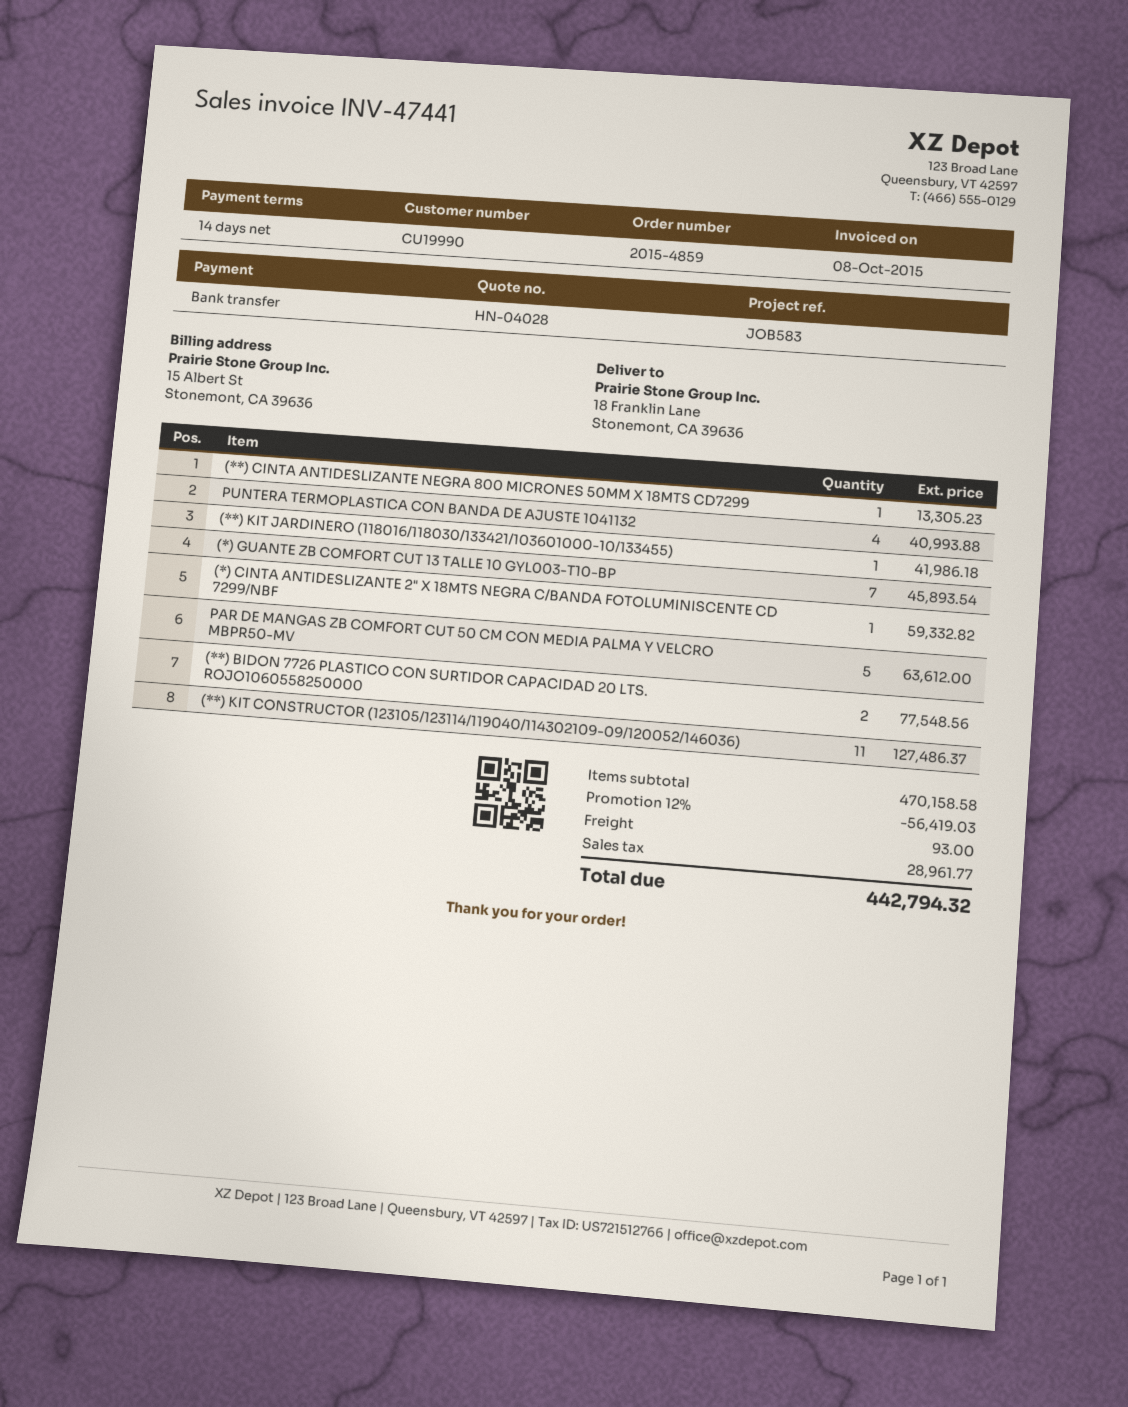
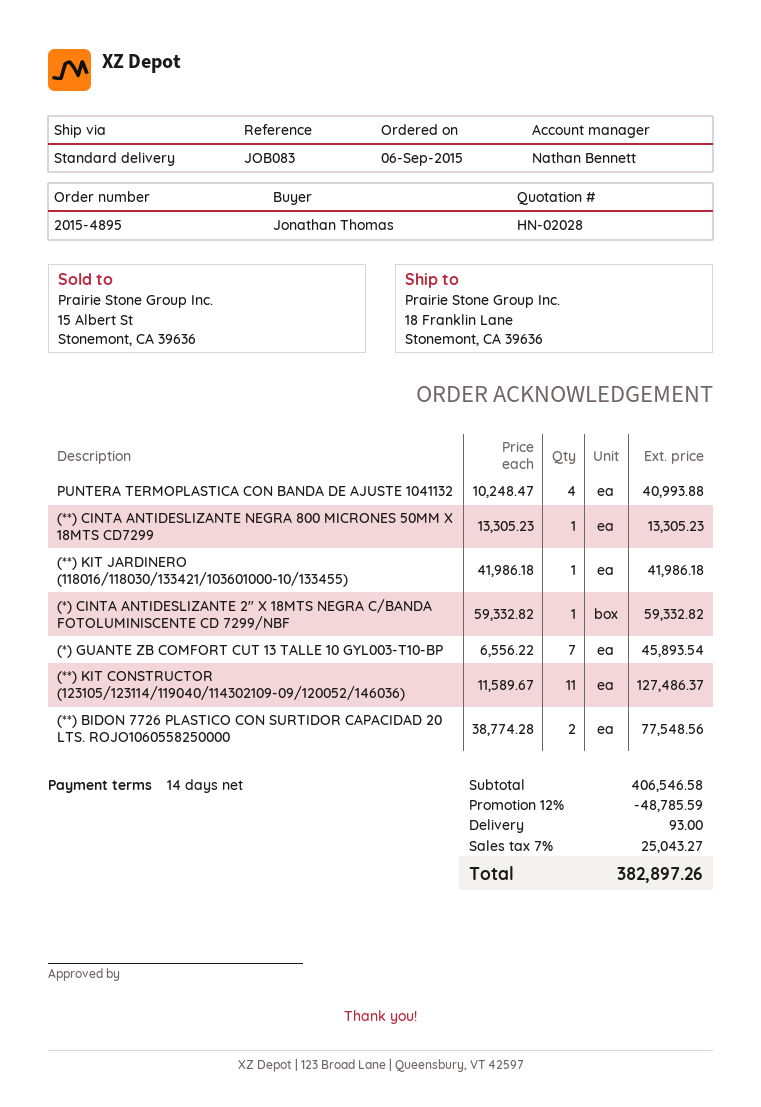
quote number: HN-04028 -> HN-02028
order number: 2015-4859 -> 2015-4895
reference: JOB583 -> JOB083
PAR DE MANGAS ZB COMFORT CUT 50 CM CON MEDIA PALMA Y VELCRO MBPR50-MV: 5 for 63612.00 -> none
subtotal: 470158.58 -> 406546.58
discount: 12% = 56419.03 -> 12% = 48785.59
tax: 28961.77 -> 25043.27
total: 442794.32 -> 382897.26

